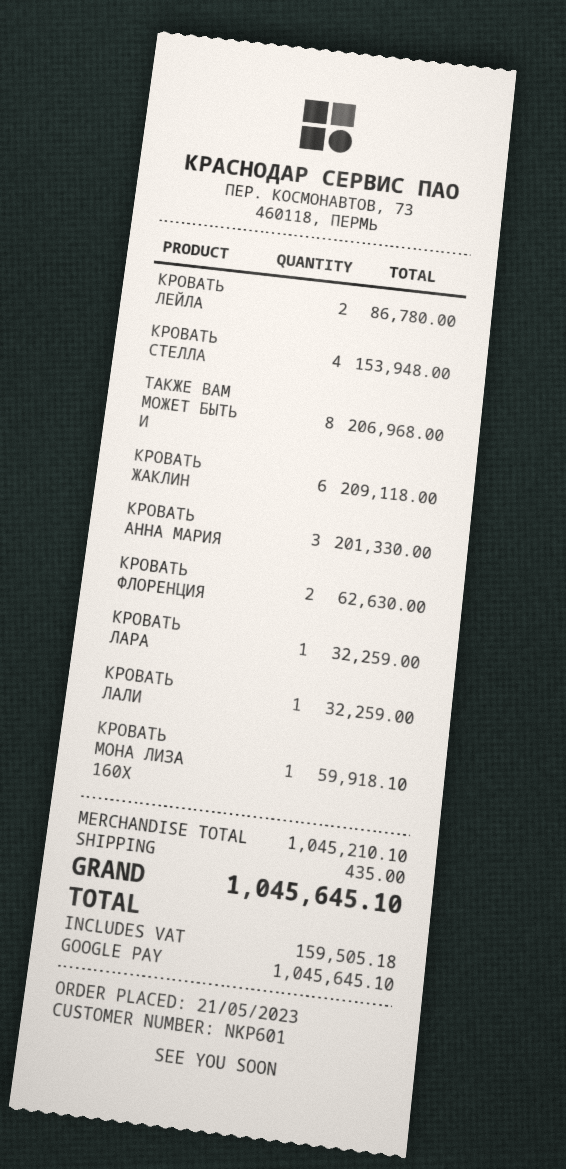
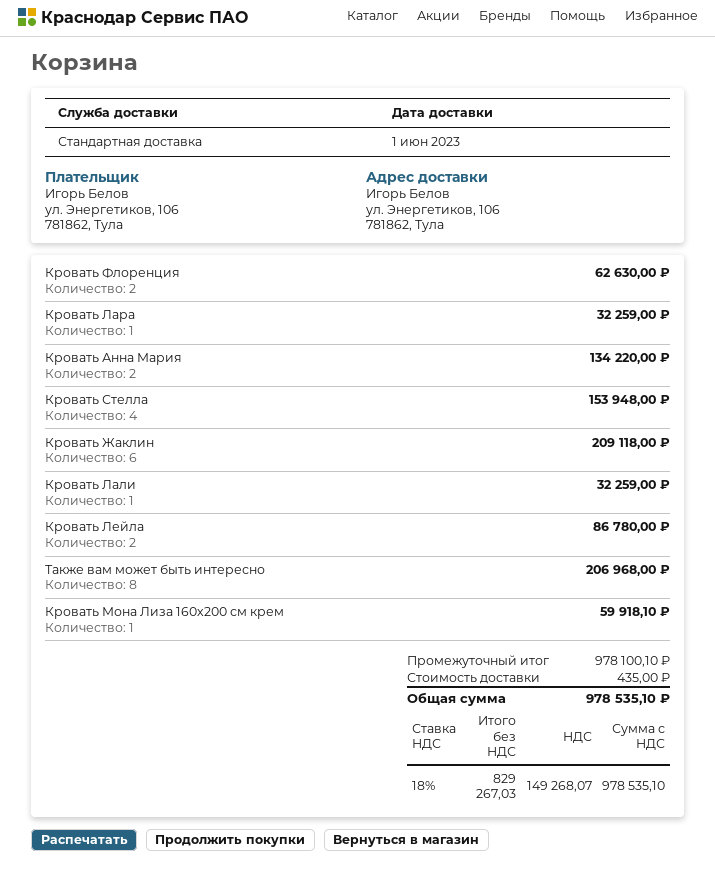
КРОВАТЬ АННА МАРИЯ: 3 for 201330.00 -> 2 for 134220.00
subtotal: 1045210.10 -> 978100.10
tax: 159505.18 -> 149268.07
total: 1045645.10 -> 978535.10

